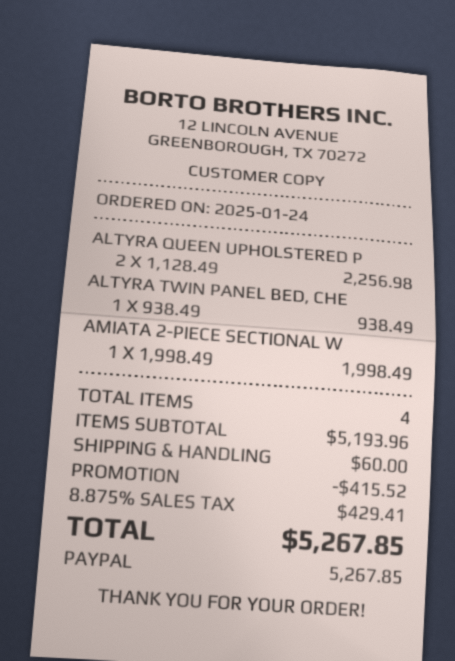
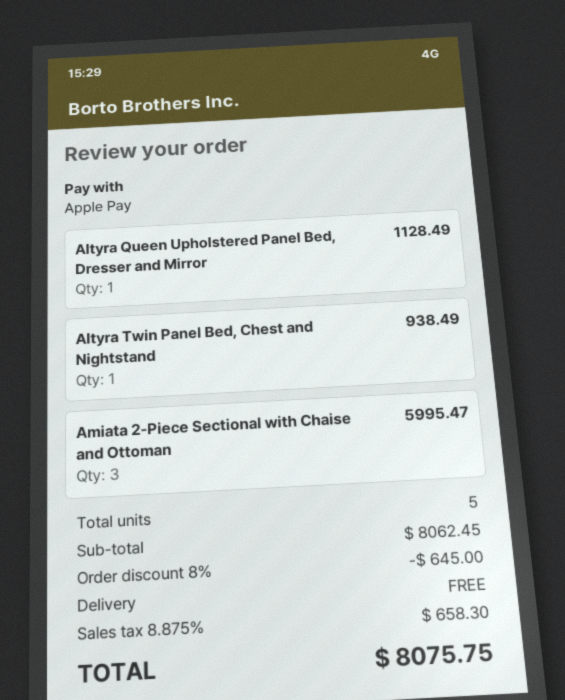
payment method: PayPal -> Apple Pay
ALTYRA QUEEN UPHOLSTERED P: 2 for 2256.98 -> 1 for 1128.49
AMIATA 2-PIECE SECTIONAL W: 1 for 1998.49 -> 3 for 5995.47
total quantity: 4 -> 5
subtotal: 5193.96 -> 8062.45
discount: 415.52 -> 645.00
shipping: 60.00 -> 0.00
tax: 8.875% = 429.41 -> 8.875% = 658.30
total: 5267.85 -> 8075.75

